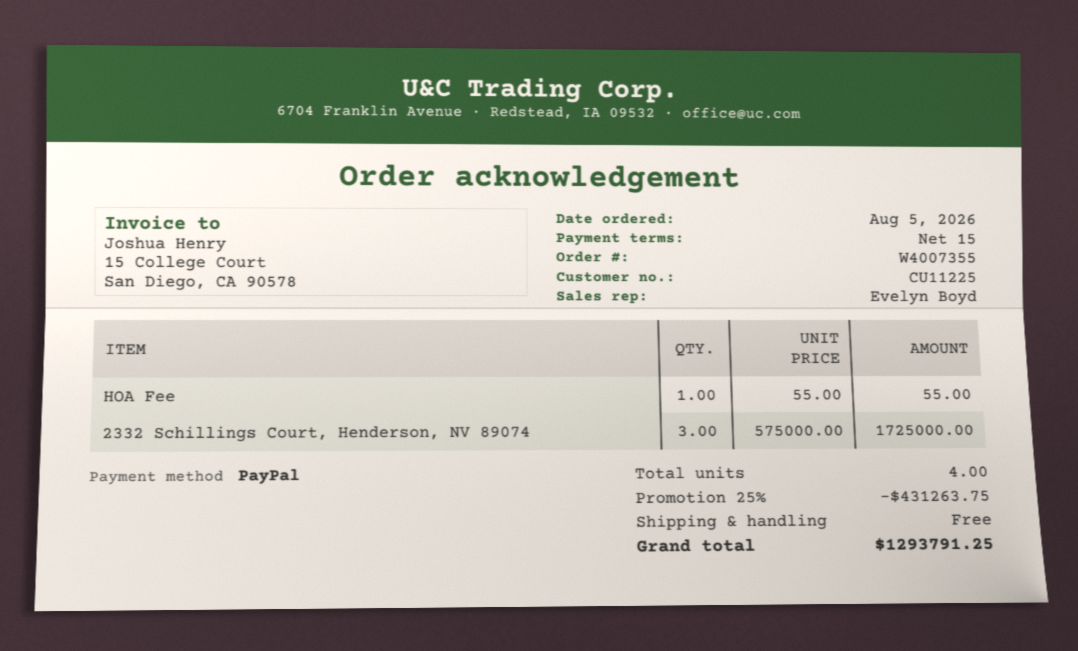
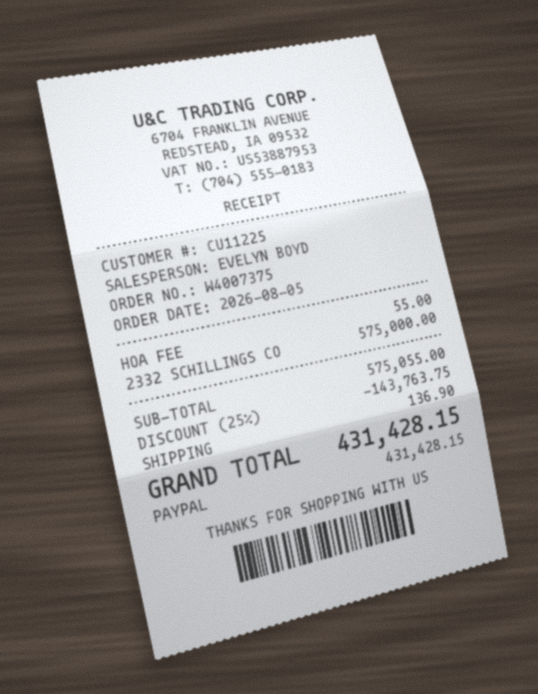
order number: W4007355 -> W4007375
2332 Schillings Court, Henderson, NV 89074: 3 x 575000.00 = 1725000.00 -> 1 x 575000.00 = 575000.00
discount: 25% = 431263.75 -> 25% = 143763.75
shipping: 0.00 -> 136.90
total: 1293791.25 -> 431428.15

